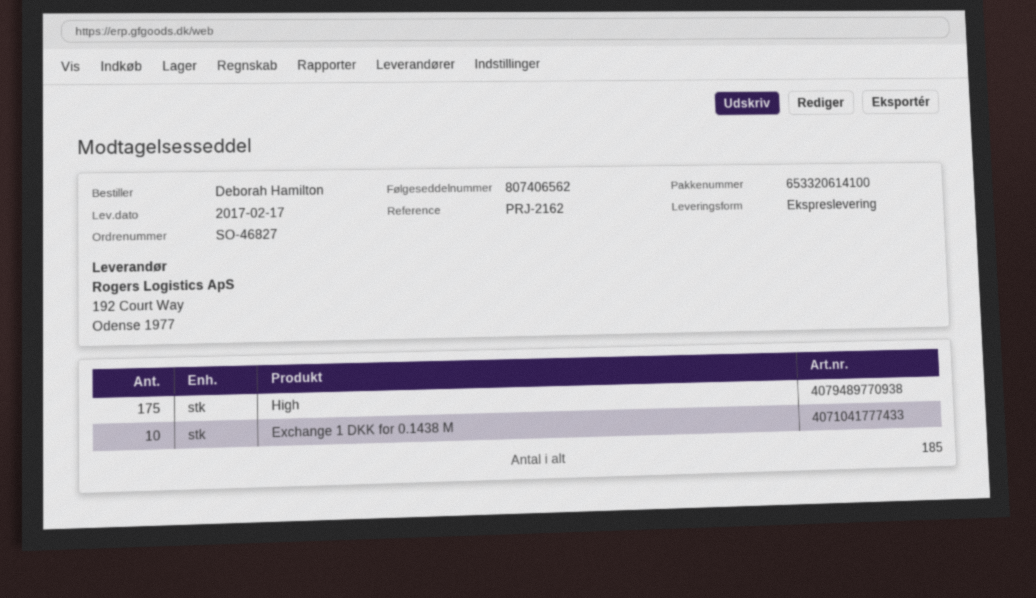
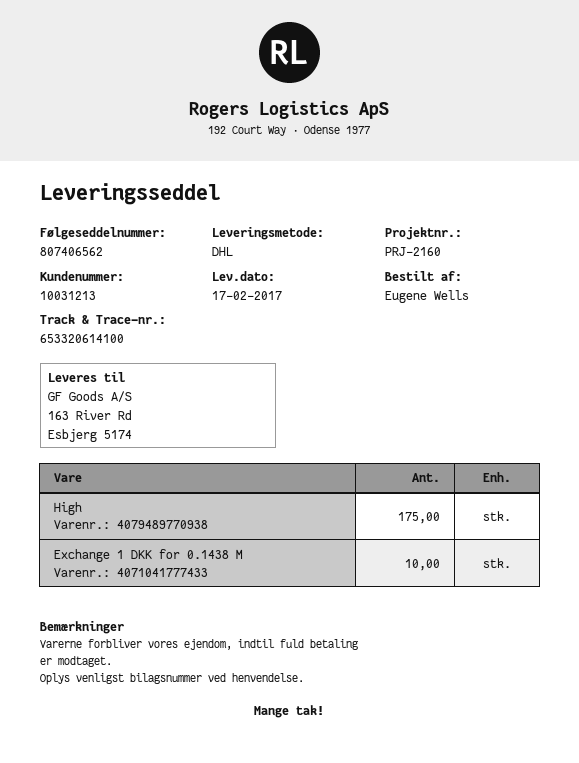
reference: PRJ-2162 -> PRJ-2160
ordered by: Deborah Hamilton -> Eugene Wells
shipping method: express -> DHL

